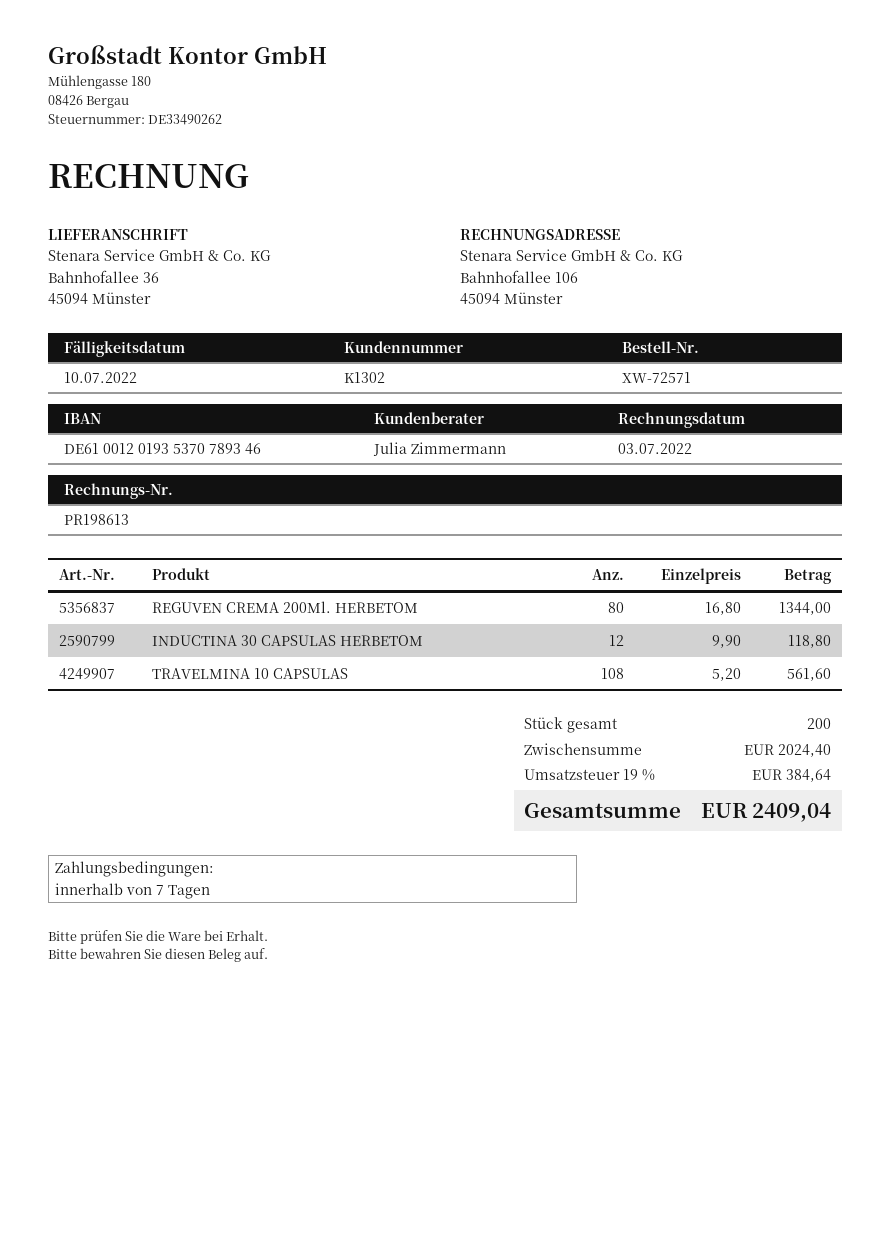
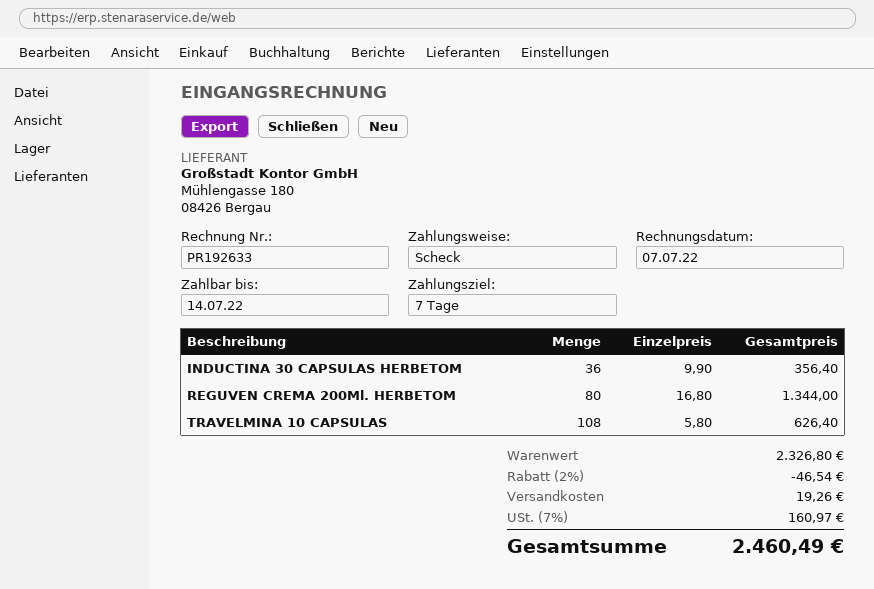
invoice number: PR198613 -> PR192633
invoice date: 2022-07-03 -> 2022-07-07
due date: 2022-07-10 -> 2022-07-14
INDUCTINA 30 CAPSULAS HERBETOM: 12 x 9.90 = 118.80 -> 36 x 9.90 = 356.40
TRAVELMINA 10 CAPSULAS: 108 x 5.20 = 561.60 -> 108 x 5.80 = 626.40
subtotal: 2024.40 -> 2326.80
discount: none -> 2% = 46.54
shipping: none -> 19.26
tax: 19% = 384.64 -> 7% = 160.97
total: 2409.04 -> 2460.49

